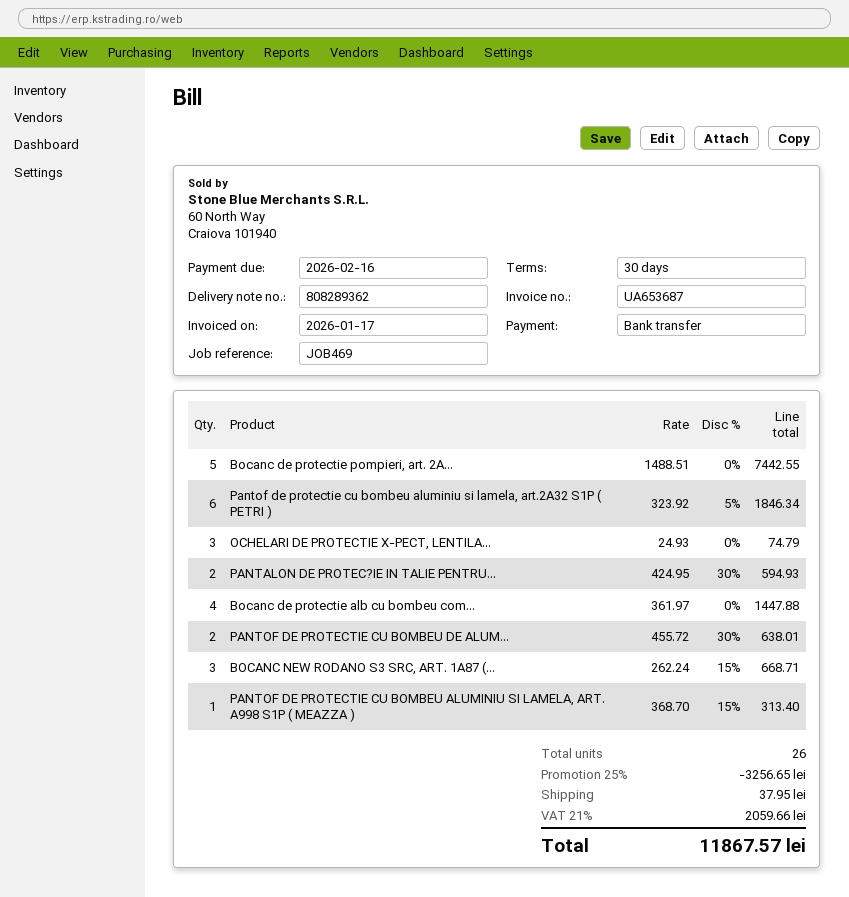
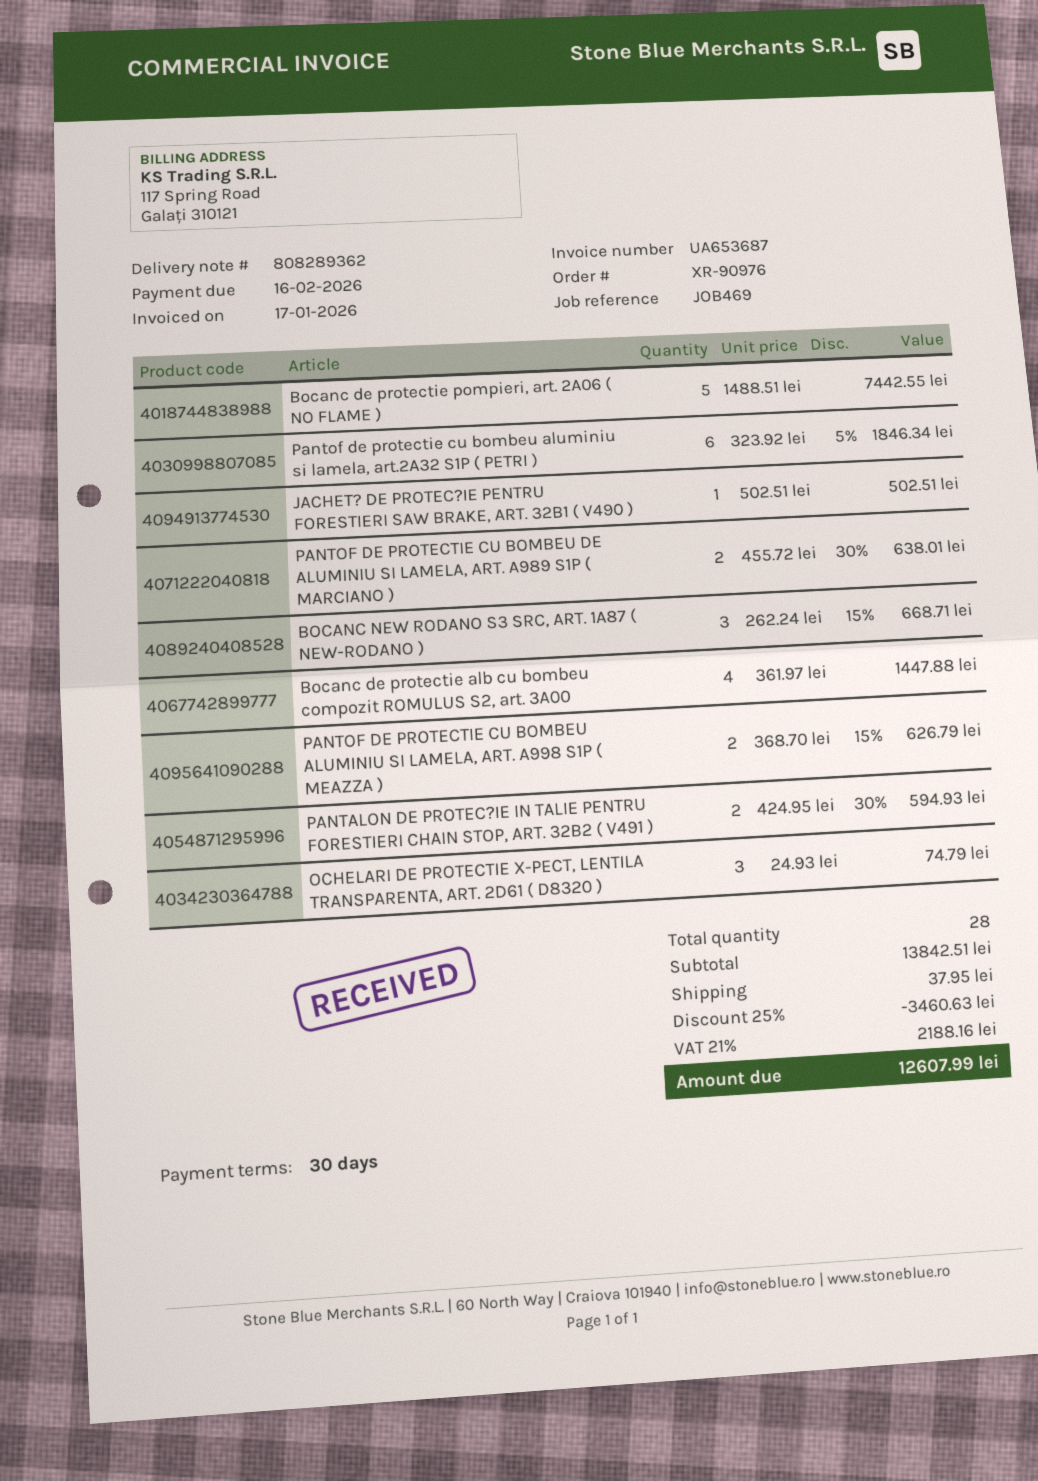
PANTOF DE PROTECTIE CU BOMBEU ALUMINIU SI LAMELA, ART. A998 S1P ( MEAZZA ): 1 x 368.70 - 15% = 313.40 -> 2 x 368.70 - 15% = 626.79
JACHET? DE PROTEC?IE PENTRU FORESTIERI SAW BRAKE, ART. 32B1 ( V490 ): none -> 1 x 502.51 = 502.51
total quantity: 26 -> 28
discount: 25% = 3256.65 -> 25% = 3460.63
tax: 21% = 2059.66 -> 21% = 2188.16
total: 11867.57 -> 12607.99

